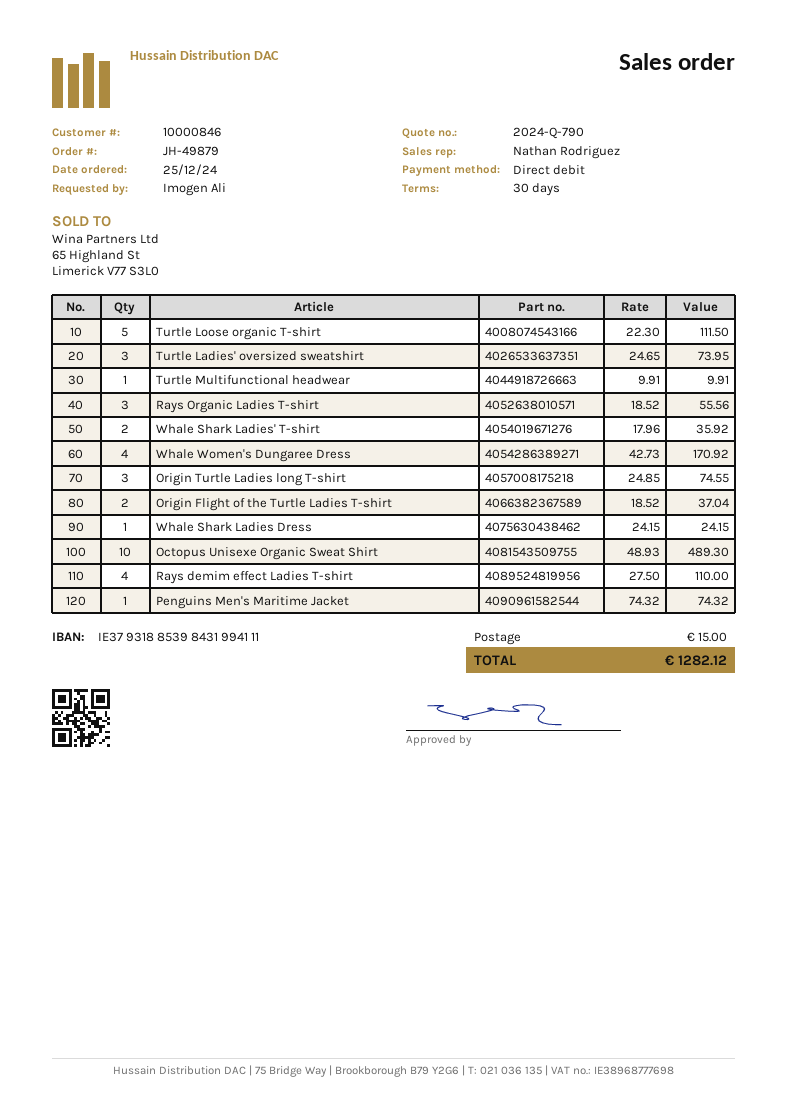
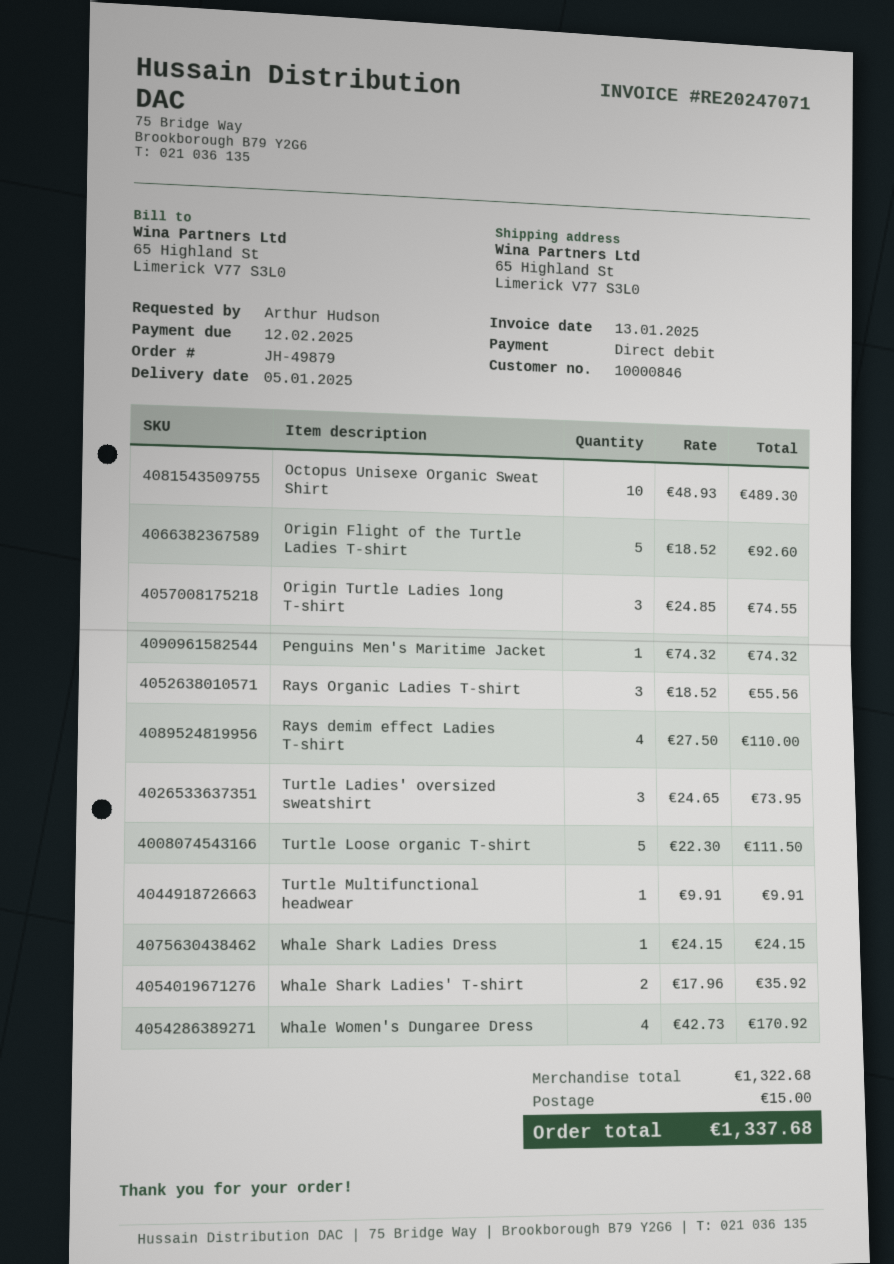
ordered by: Imogen Ali -> Arthur Hudson
Origin Flight of the Turtle Ladies T-shirt: 2 x 18.52 = 37.04 -> 5 x 18.52 = 92.60
total: 1282.12 -> 1337.68

